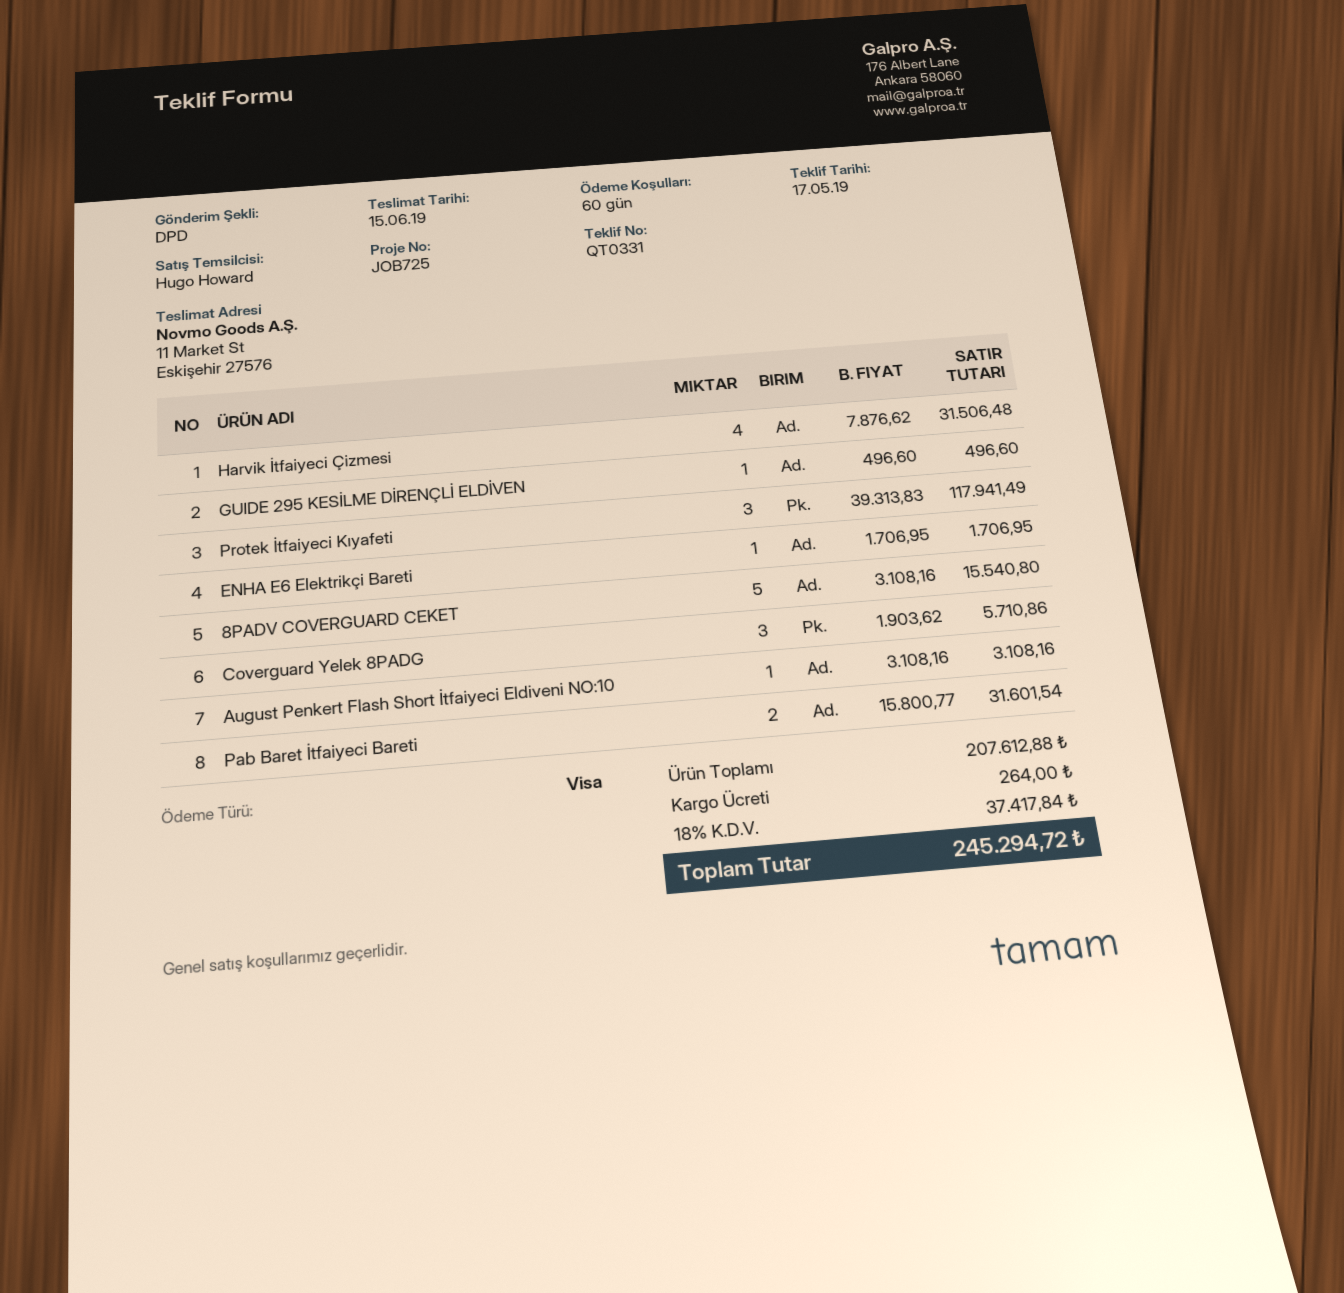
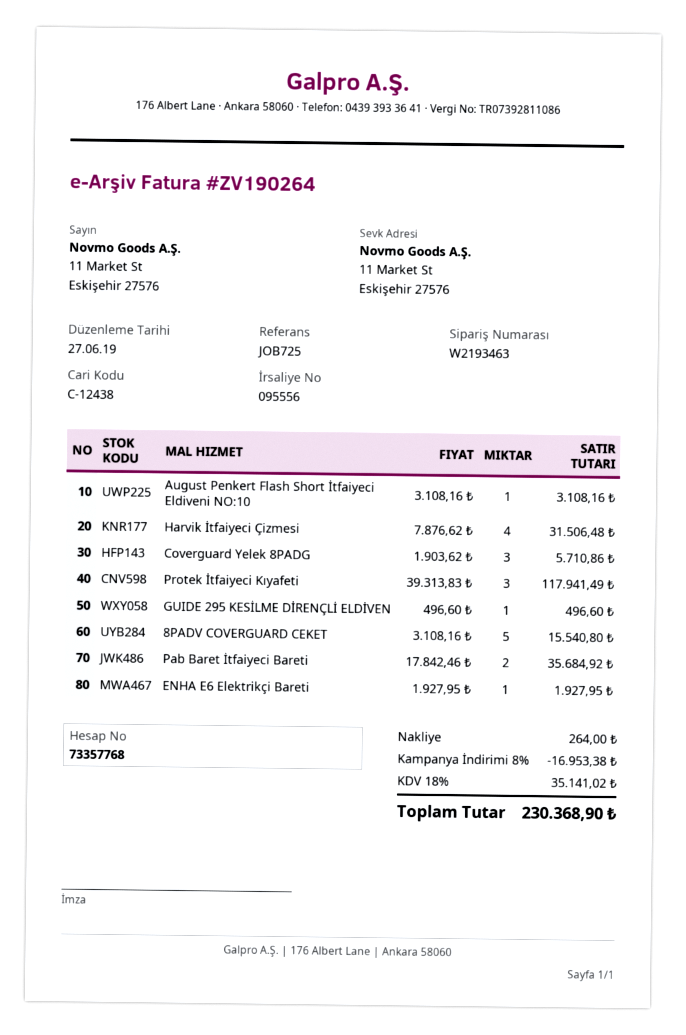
ENHA E6 Elektrikçi Bareti: 1 x 1706.95 = 1706.95 -> 1 x 1927.95 = 1927.95
Pab Baret İtfaiyeci Bareti: 2 x 15800.77 = 31601.54 -> 2 x 17842.46 = 35684.92
discount: none -> 8% = 16953.38
tax: 18% = 37417.84 -> 18% = 35141.02
total: 245294.72 -> 230368.90

